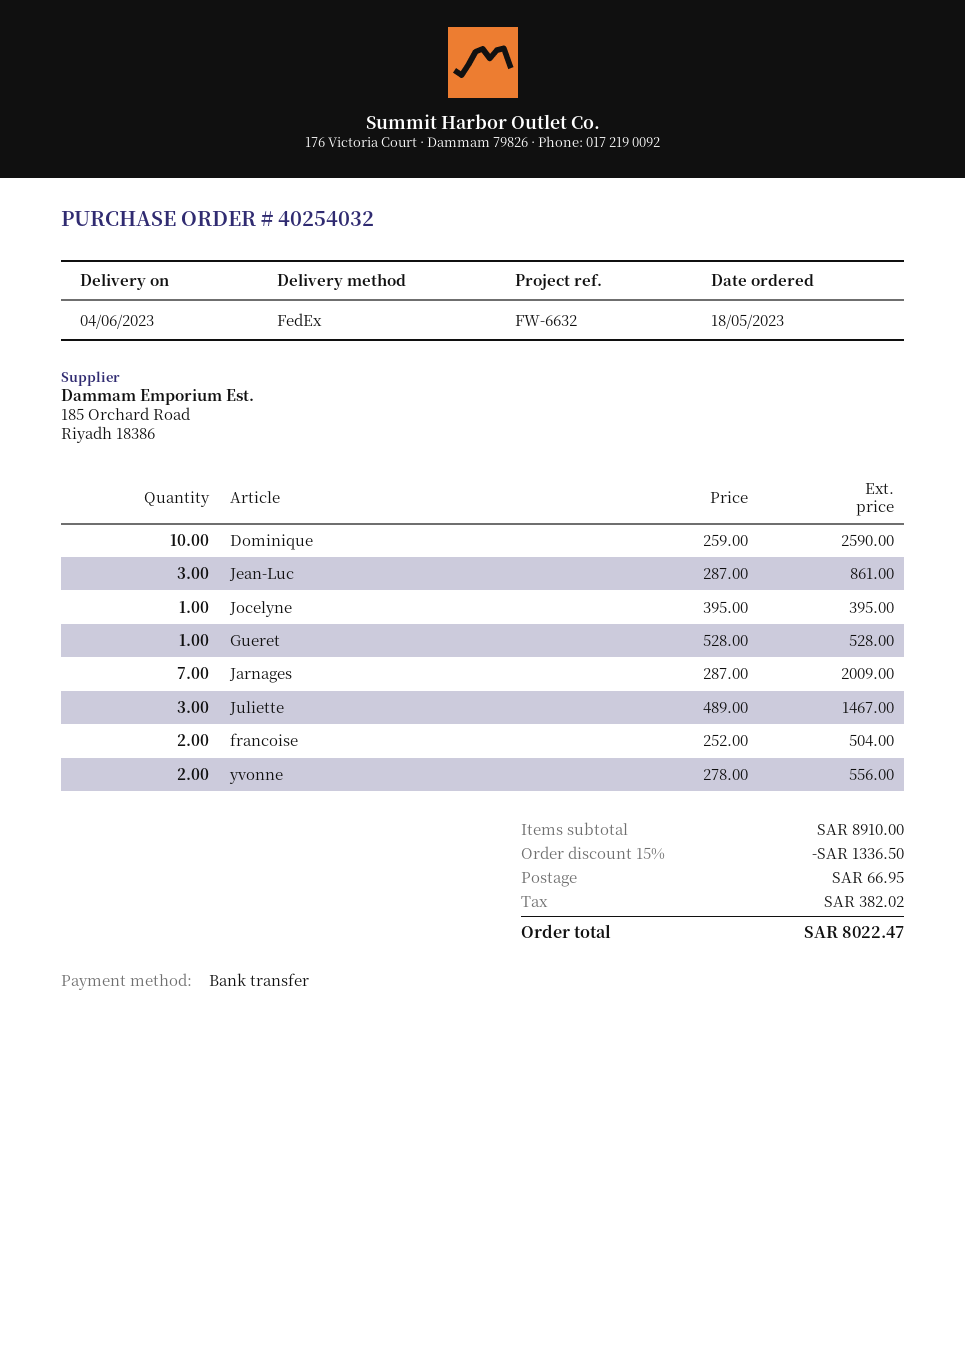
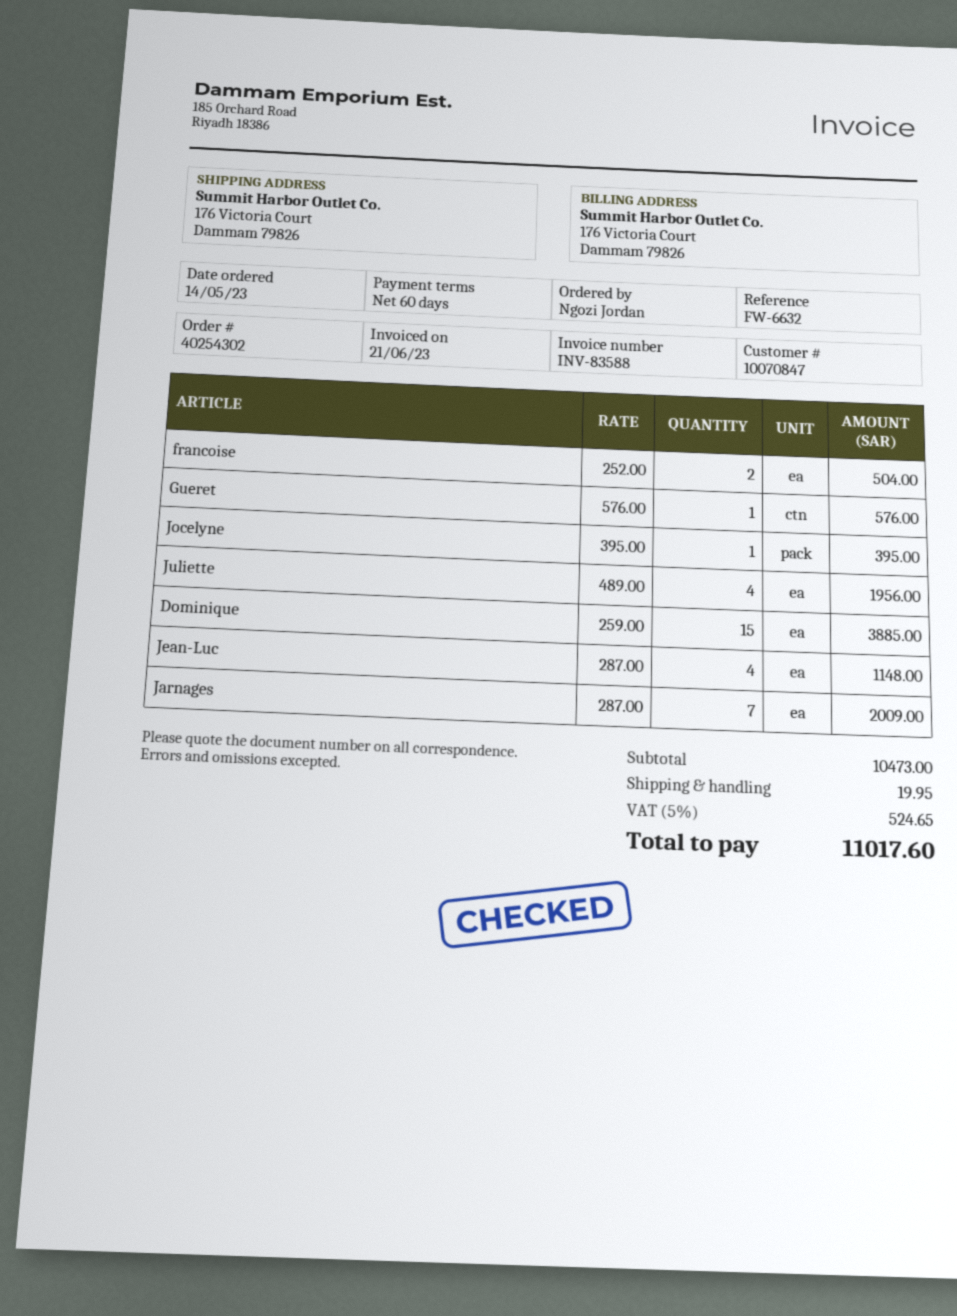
order number: 40254032 -> 40254302
order date: 2023-05-18 -> 2023-05-14
Dominique: 10 x 259.00 = 2590.00 -> 15 x 259.00 = 3885.00
Jean-Luc: 3 x 287.00 = 861.00 -> 4 x 287.00 = 1148.00
Gueret: 1 x 528.00 = 528.00 -> 1 x 576.00 = 576.00
Juliette: 3 x 489.00 = 1467.00 -> 4 x 489.00 = 1956.00
yvonne: 2 x 278.00 = 556.00 -> none
subtotal: 8910.00 -> 10473.00
discount: 15% = 1336.50 -> none
shipping: 66.95 -> 19.95
tax: 382.02 -> 524.65
total: 8022.47 -> 11017.60

